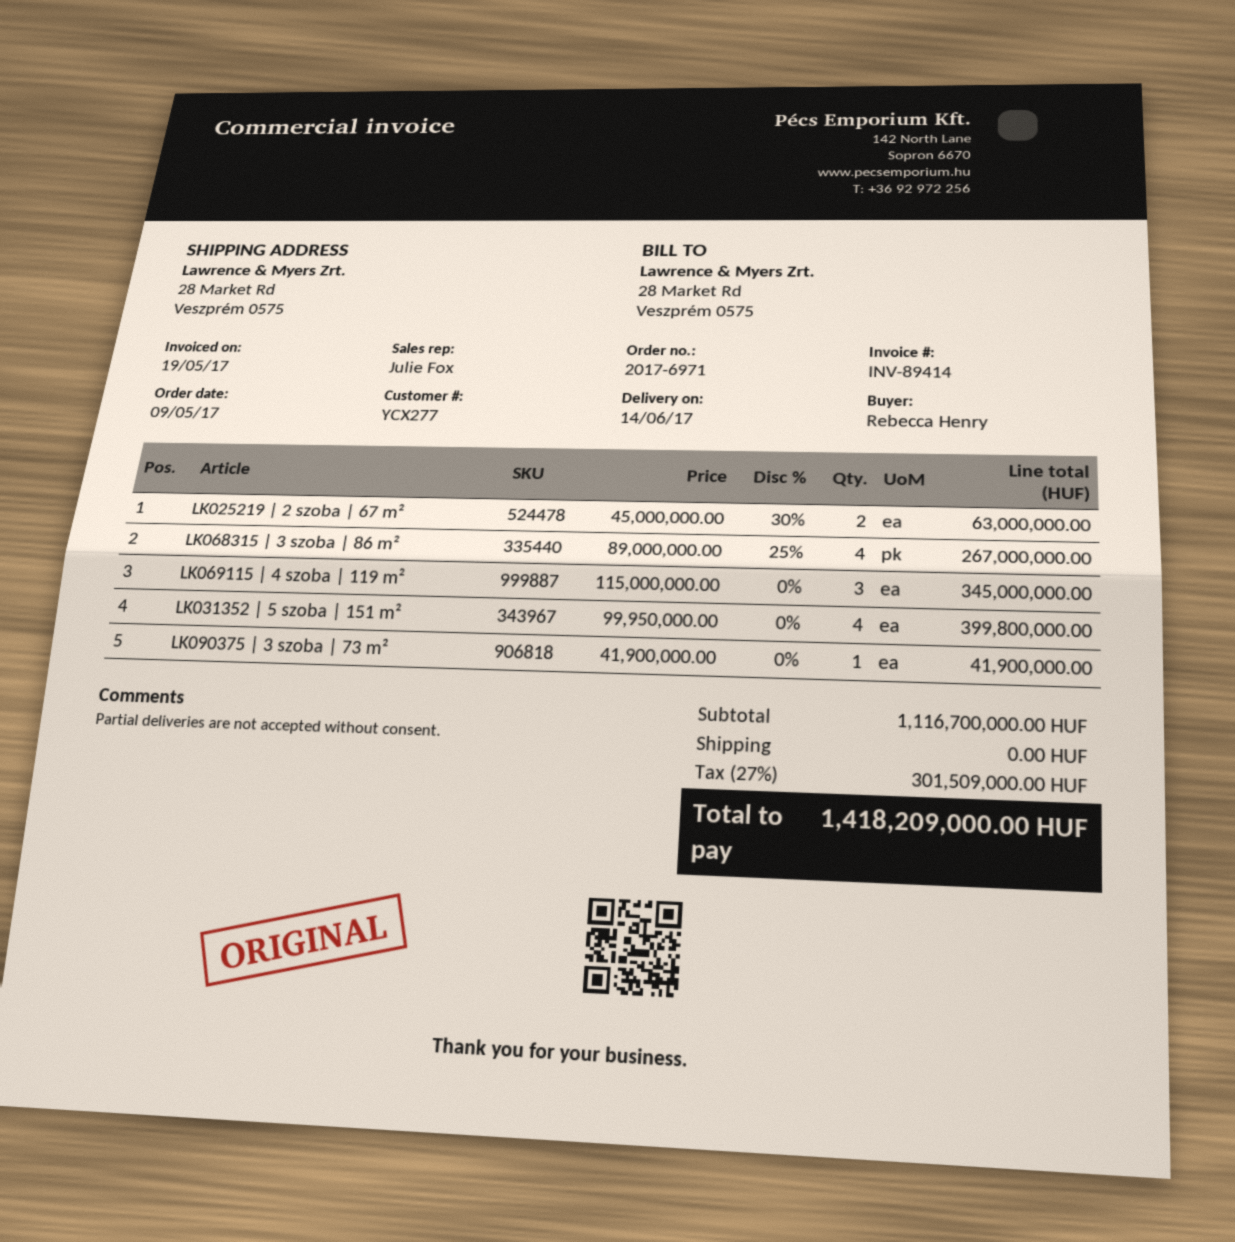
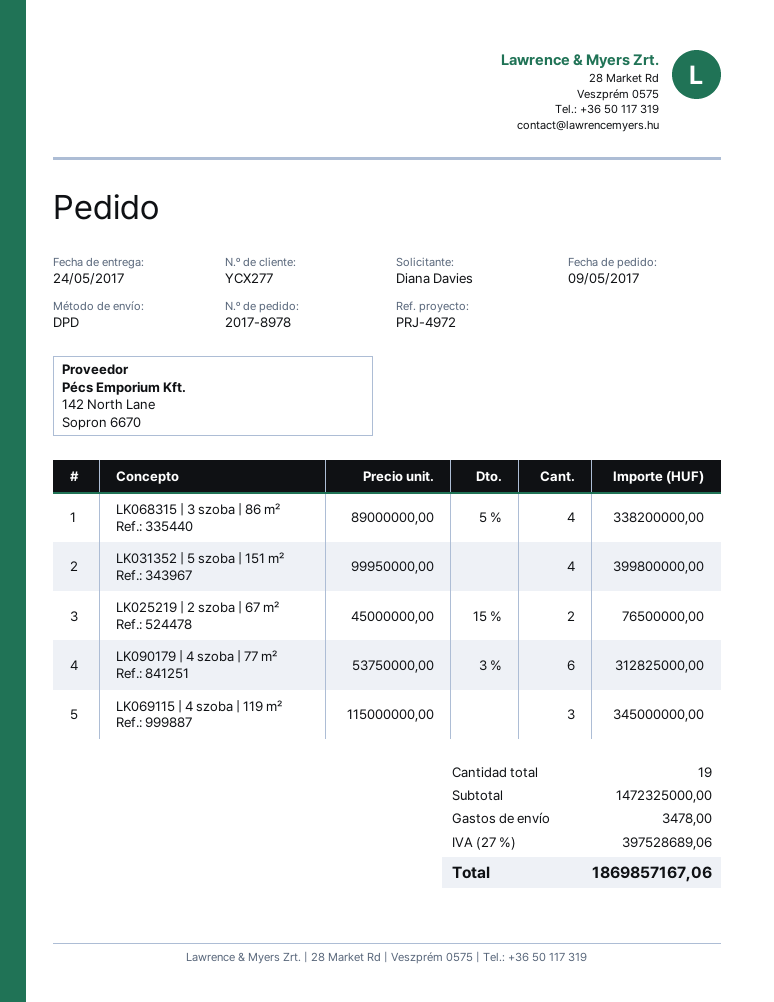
order number: 2017-6971 -> 2017-8978
delivery date: 2017-06-14 -> 2017-05-24
ordered by: Rebecca Henry -> Diana Davies
LK025219 | 2 szoba | 67 m²: 2 x 45000000.00 - 30% = 63000000.00 -> 2 x 45000000.00 - 15% = 76500000.00
LK068315 | 3 szoba | 86 m²: 4 x 89000000.00 - 25% = 267000000.00 -> 4 x 89000000.00 - 5% = 338200000.00
LK090375 | 3 szoba | 73 m²: 1 x 41900000.00 = 41900000.00 -> none
LK090179 | 4 szoba | 77 m²: none -> 6 x 53750000.00 - 3% = 312825000.00
subtotal: 1116700000.00 -> 1472325000.00
shipping: 0.00 -> 3478.00
tax: 27% = 301509000.00 -> 27% = 397528689.06
total: 1418209000.00 -> 1869857167.06

